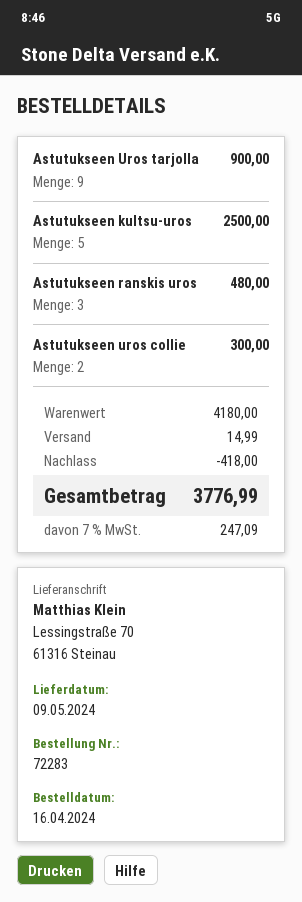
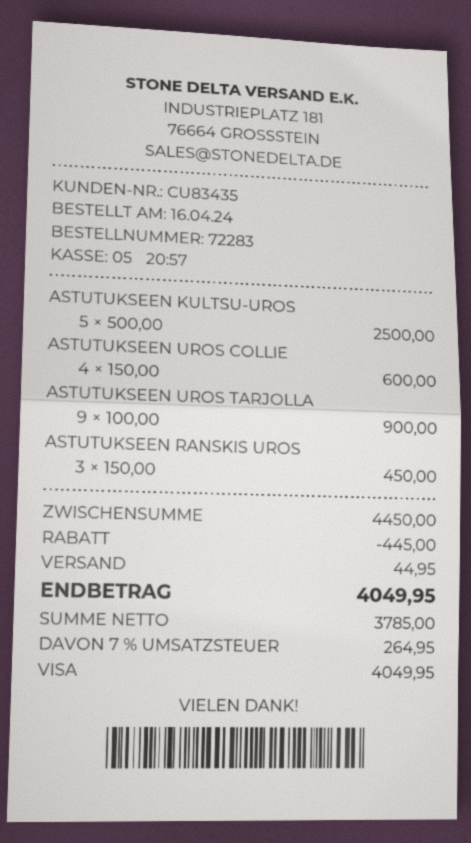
Astutukseen ranskis uros: 3 for 480.00 -> 3 for 450.00
Astutukseen uros collie: 2 for 300.00 -> 4 for 600.00
subtotal: 4180.00 -> 4450.00
discount: 418.00 -> 445.00
shipping: 14.99 -> 44.95
tax: 7% = 247.09 -> 7% = 264.95
total: 3776.99 -> 4049.95

